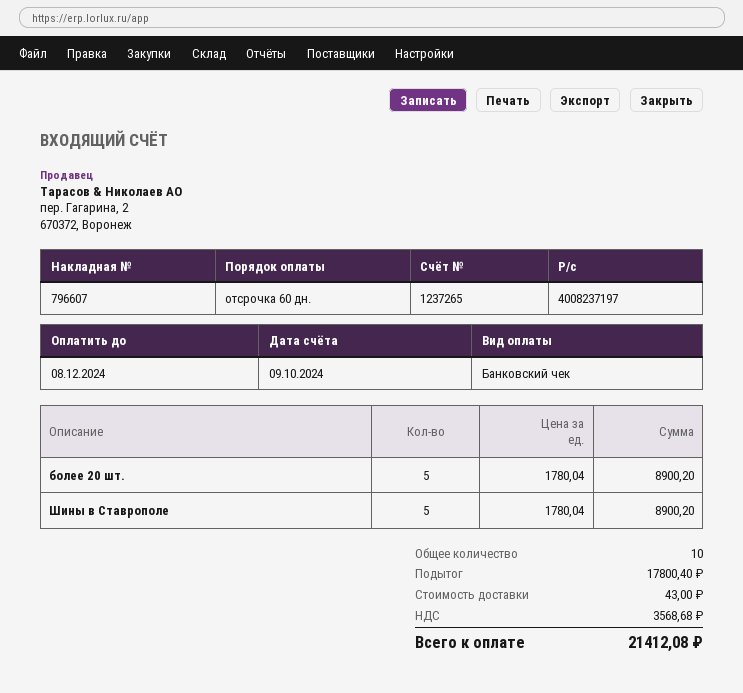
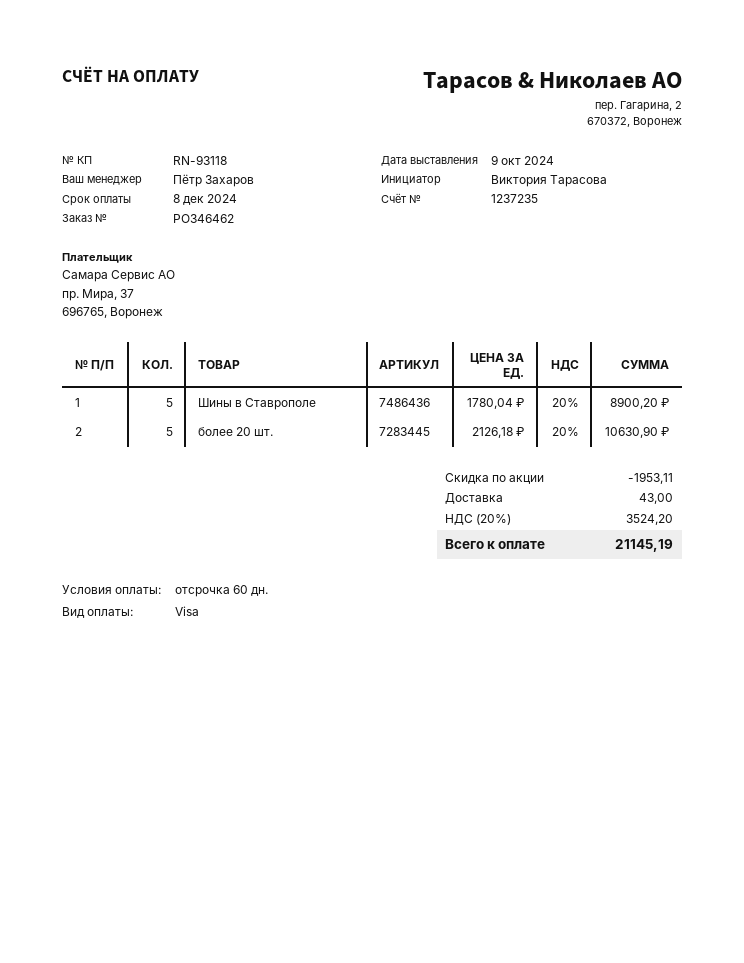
invoice number: 1237265 -> 1237235
payment method: cheque -> Visa
более 20 шт.: 5 x 1780.04 = 8900.20 -> 5 x 2126.18 = 10630.90
discount: none -> 1953.11
tax: 3568.68 -> 3524.20
total: 21412.08 -> 21145.19

